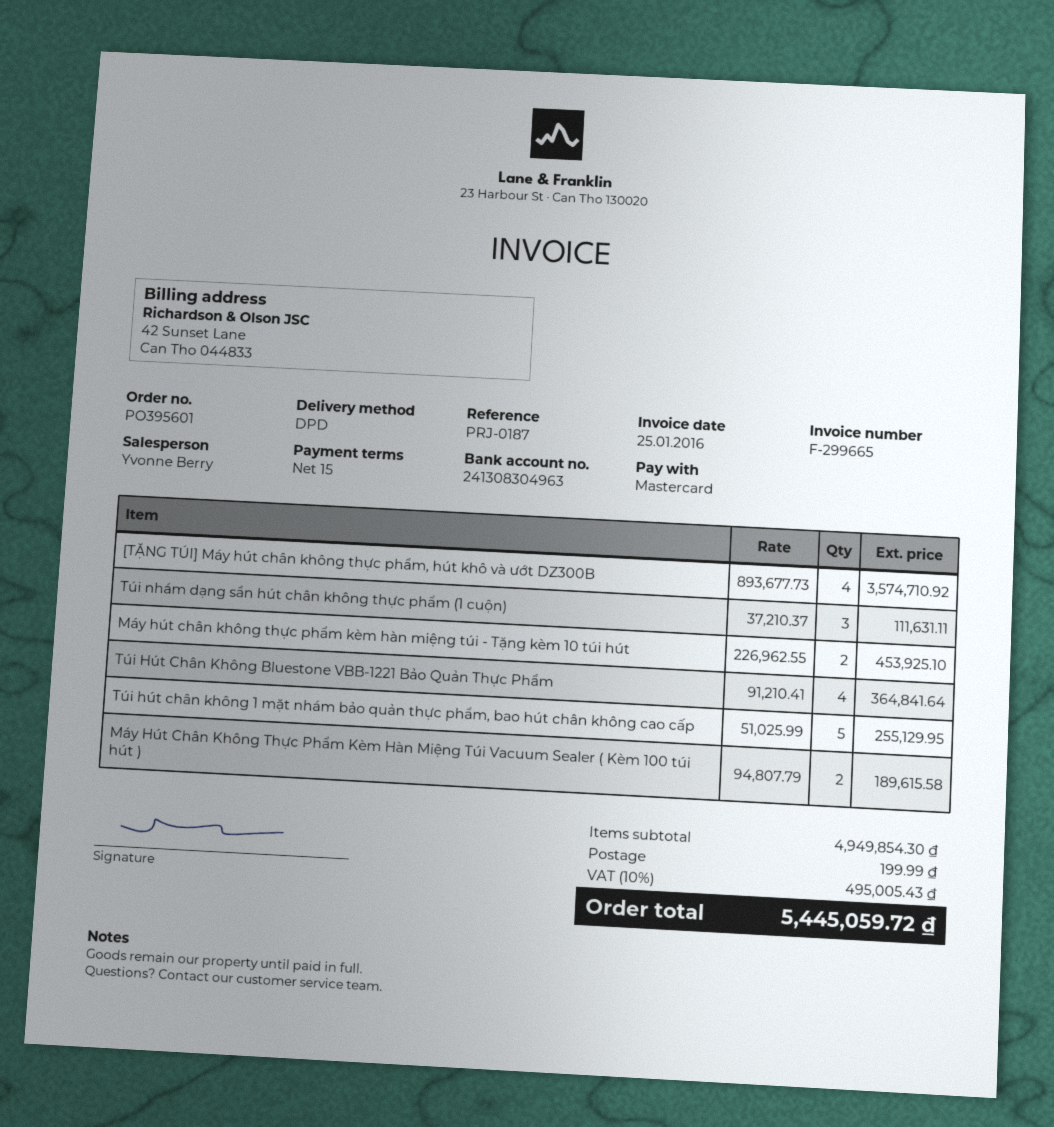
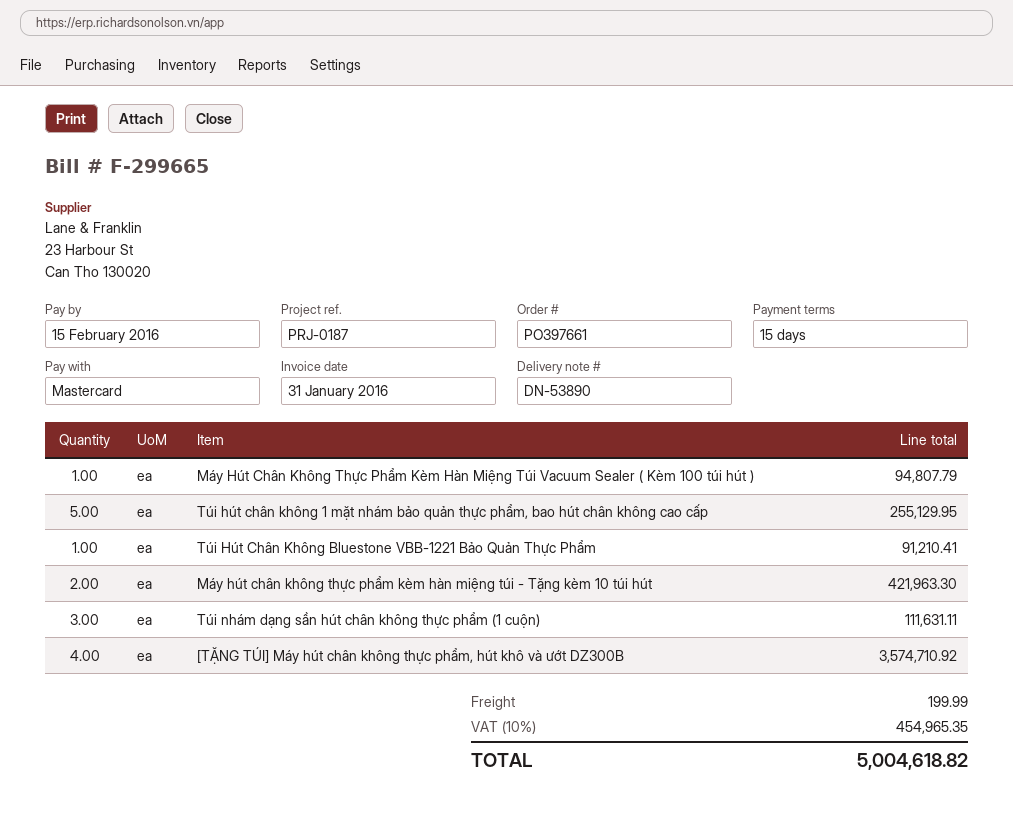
order number: PO395601 -> PO397661
invoice date: 2016-01-25 -> 2016-01-31
Máy hút chân không thực phẩm kèm hàn miệng túi - Tặng kèm 10 túi hút: 2 for 453925.10 -> 2 for 421963.30
Túi Hút Chân Không Bluestone VBB-1221 Bảo Quản Thực Phẩm: 4 for 364841.64 -> 1 for 91210.41
Máy Hút Chân Không Thực Phẩm Kèm Hàn Miệng Túi Vacuum Sealer ( Kèm 100 túi hút ): 2 for 189615.58 -> 1 for 94807.79
tax: 10% = 495005.43 -> 10% = 454965.35
total: 5445059.72 -> 5004618.82

